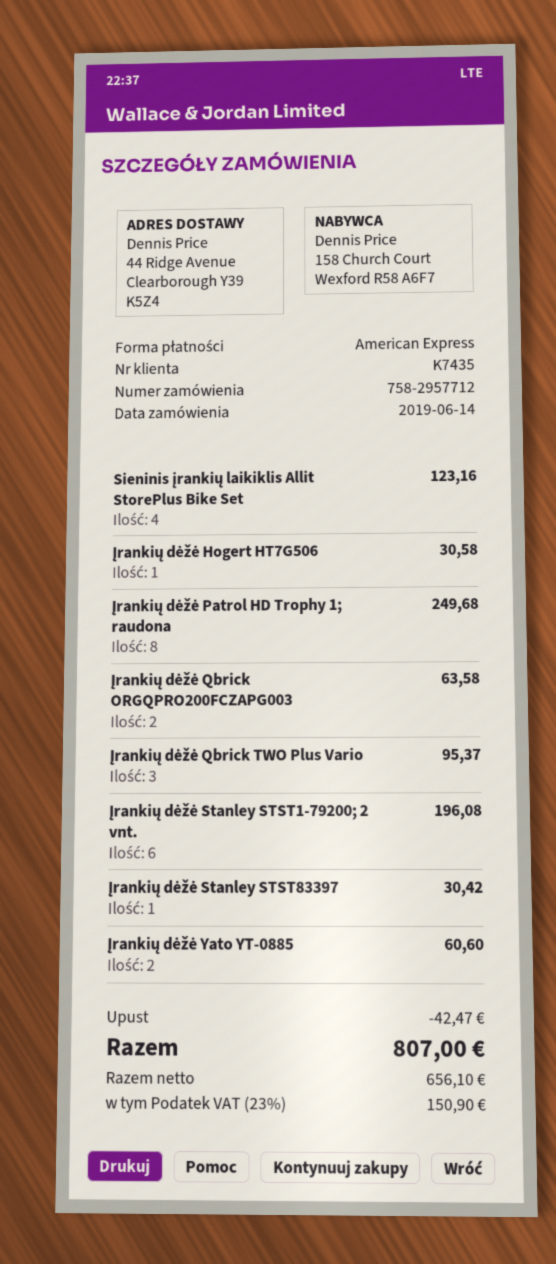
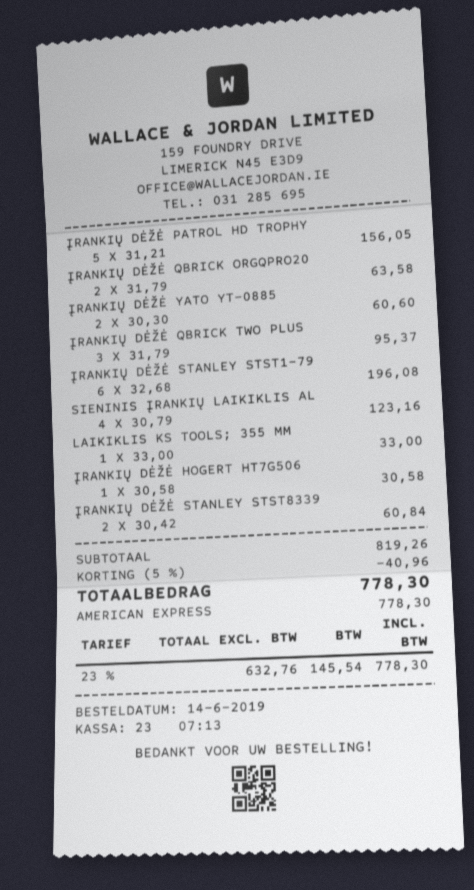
Įrankių dėžė Patrol HD Trophy 1; raudona: 8 for 249.68 -> 5 for 156.05
Įrankių dėžė Stanley STST83397: 1 for 30.42 -> 2 for 60.84
LAIKIKLIS KS TOOLS; 355 MM: none -> 1 for 33.00
discount: 42.47 -> 40.96
net: 656.10 -> 632.76
tax: 23% = 150.90 -> 23% = 145.54
total: 807.00 -> 778.30

